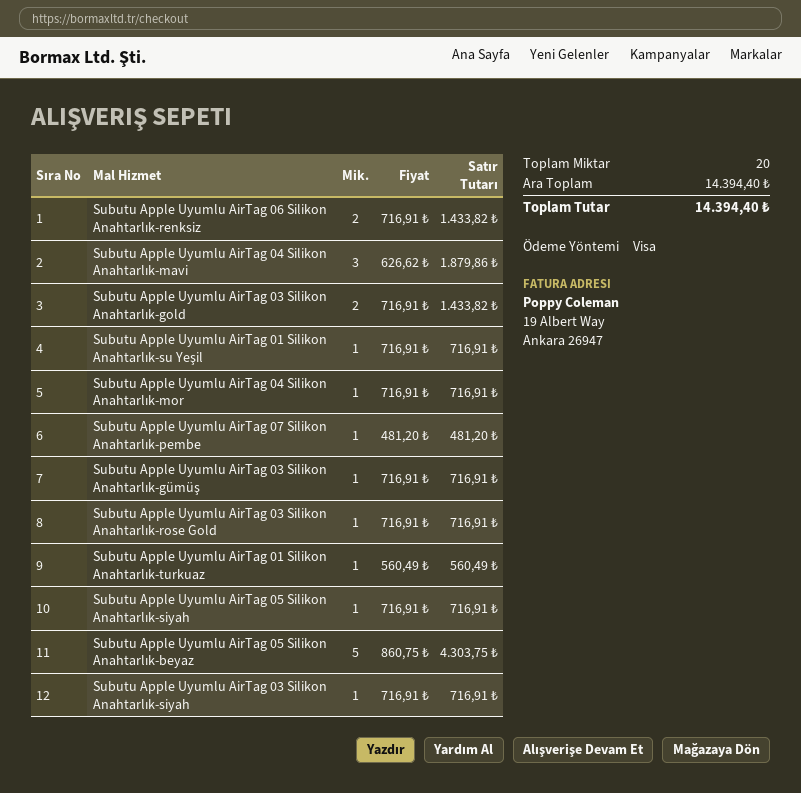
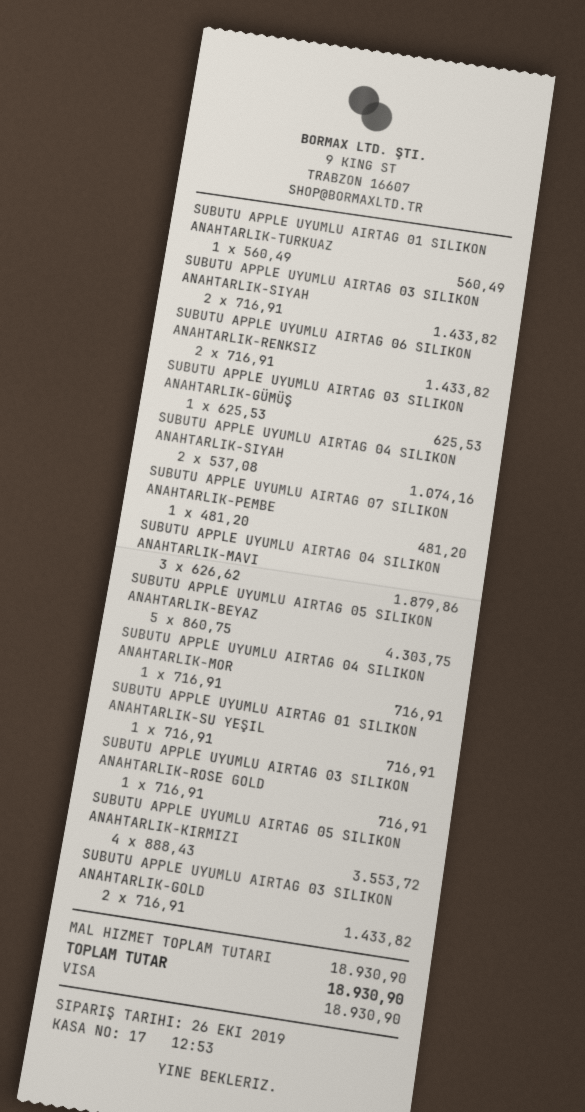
Subutu Apple Uyumlu AirTag 03 Silikon Anahtarlık-gümüş: 1 x 716.91 = 716.91 -> 1 x 625.53 = 625.53
Subutu Apple Uyumlu AirTag 05 Silikon Anahtarlık-siyah: 1 x 716.91 = 716.91 -> none
Subutu Apple Uyumlu AirTag 03 Silikon Anahtarlık-siyah: 1 x 716.91 = 716.91 -> 2 x 716.91 = 1433.82
SUBUTU APPLE UYUMLU AIRTAG 04 SILIKON ANAHTARLIK-SIYAH: none -> 2 x 537.08 = 1074.16
SUBUTU APPLE UYUMLU AIRTAG 05 SILIKON ANAHTARLIK-KIRMIZI: none -> 4 x 888.43 = 3553.72
subtotal: 14394.40 -> 18930.90
total: 14394.40 -> 18930.90

